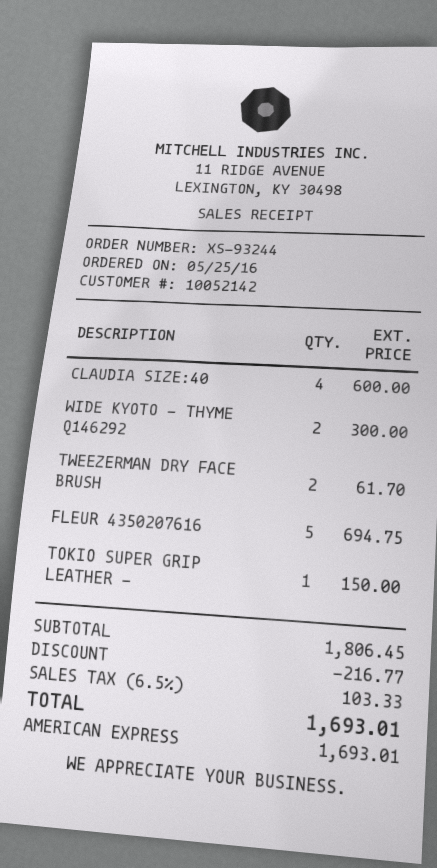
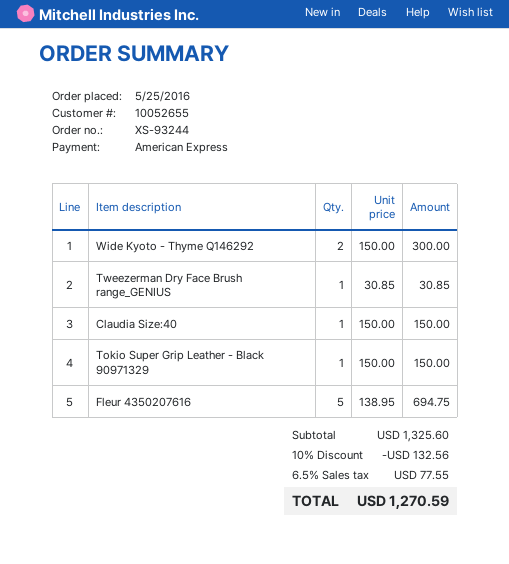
customer number: 10052142 -> 10052655
CLAUDIA SIZE:40: 4 for 600.00 -> 1 for 150.00
TWEEZERMAN DRY FACE BRUSH: 2 for 61.70 -> 1 for 30.85
subtotal: 1806.45 -> 1325.60
discount: 216.77 -> 132.56
tax: 6.5% = 103.33 -> 6.5% = 77.55
total: 1693.01 -> 1270.59

